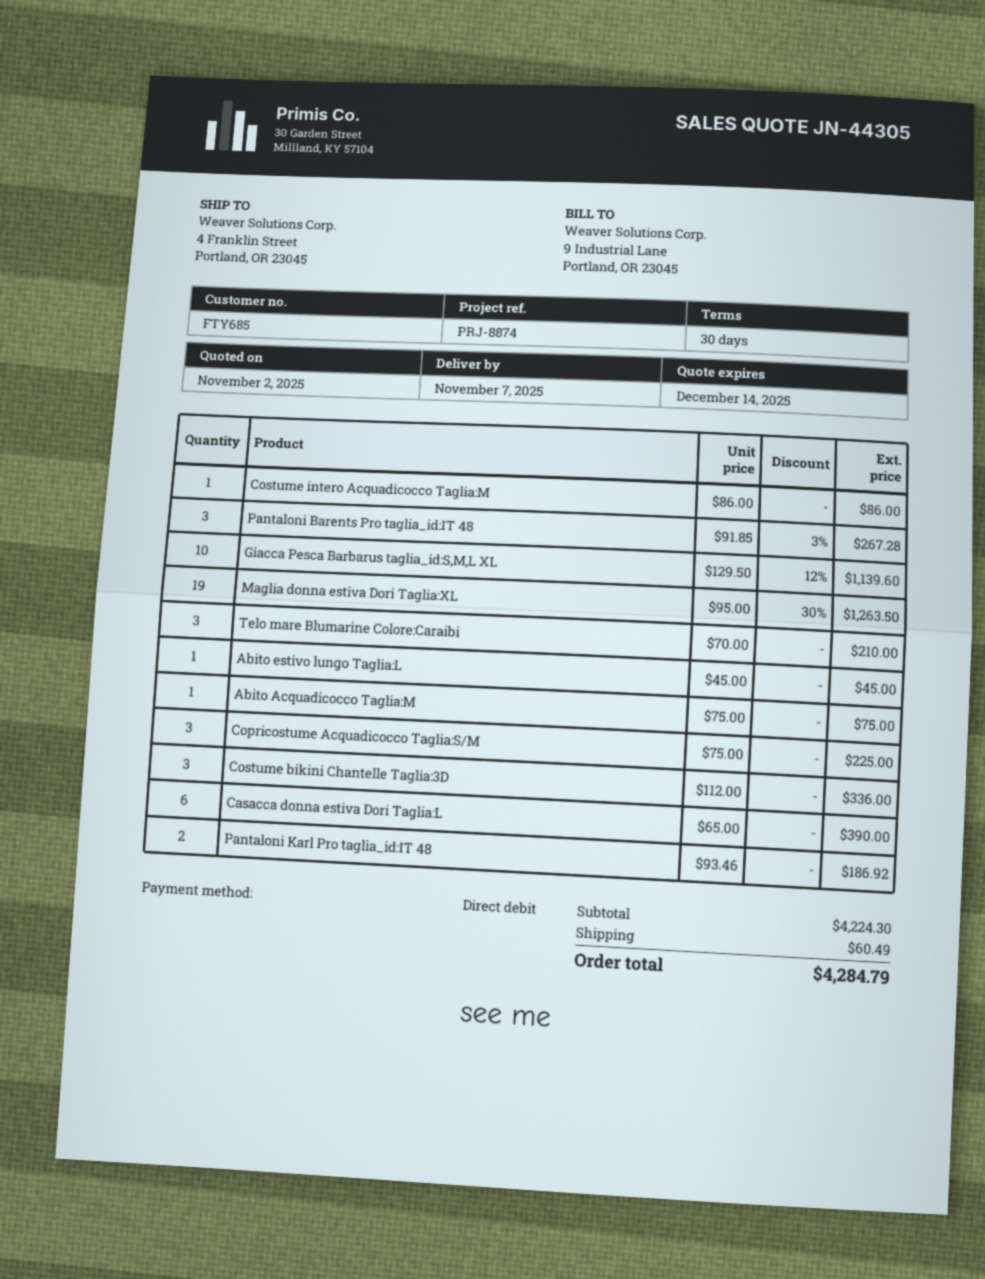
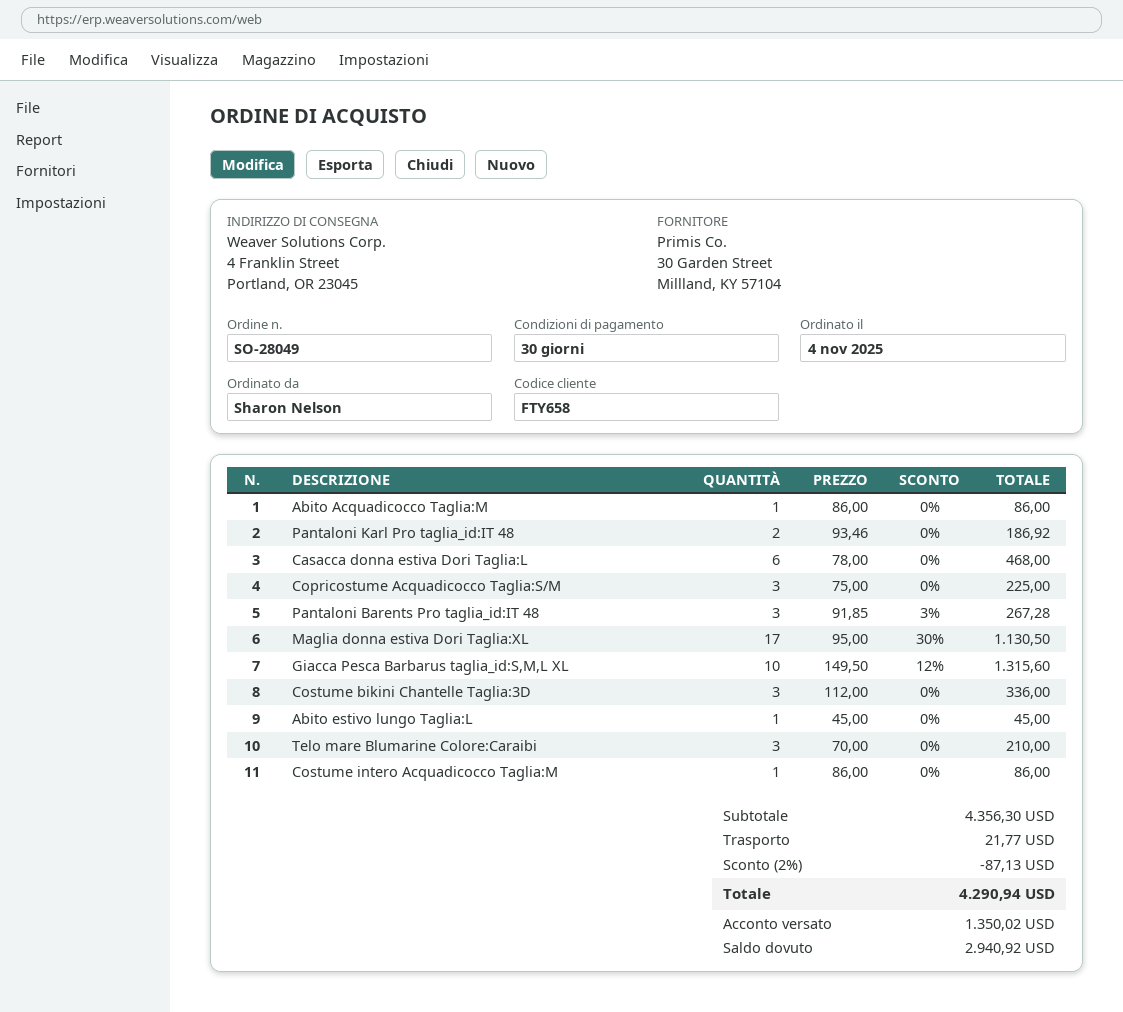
customer number: FTY685 -> FTY658
Giacca Pesca Barbarus taglia_id:S,M,L XL: 10 x 129.50 - 12% = 1139.60 -> 10 x 149.50 - 12% = 1315.60
Maglia donna estiva Dori Taglia:XL: 19 x 95.00 - 30% = 1263.50 -> 17 x 95.00 - 30% = 1130.50
Abito Acquadicocco Taglia:M: 1 x 75.00 = 75.00 -> 1 x 86.00 = 86.00
Casacca donna estiva Dori Taglia:L: 6 x 65.00 = 390.00 -> 6 x 78.00 = 468.00
subtotal: 4224.30 -> 4356.30
discount: none -> 2% = 87.13
shipping: 60.49 -> 21.77
total: 4284.79 -> 4290.94

